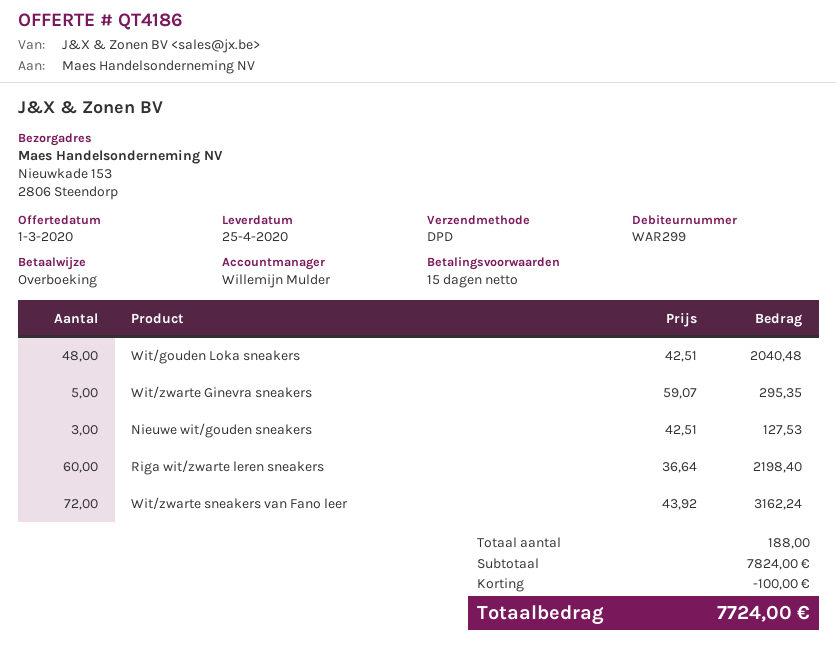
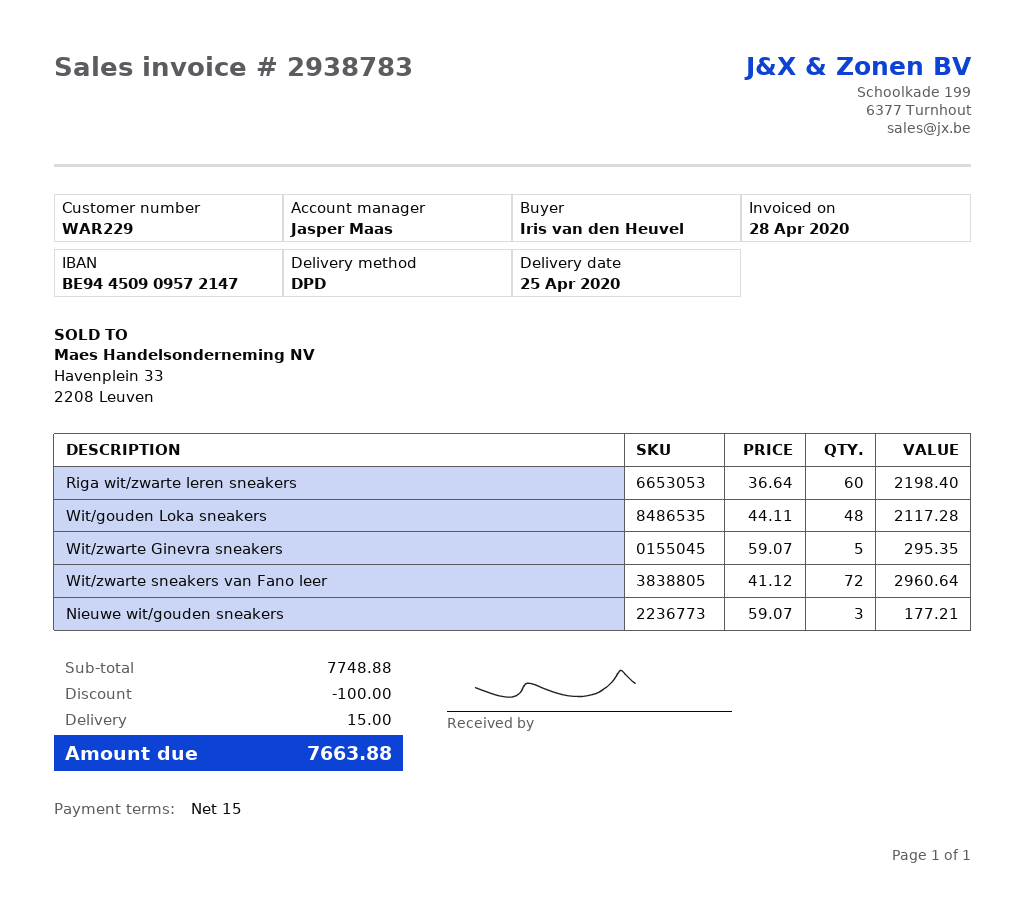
customer number: WAR299 -> WAR229
sales rep: Willemijn Mulder -> Jasper Maas
Wit/gouden Loka sneakers: 48 x 42.51 = 2040.48 -> 48 x 44.11 = 2117.28
Nieuwe wit/gouden sneakers: 3 x 42.51 = 127.53 -> 3 x 59.07 = 177.21
Wit/zwarte sneakers van Fano leer: 72 x 43.92 = 3162.24 -> 72 x 41.12 = 2960.64
subtotal: 7824.00 -> 7748.88
shipping: none -> 15.00
total: 7724.00 -> 7663.88

